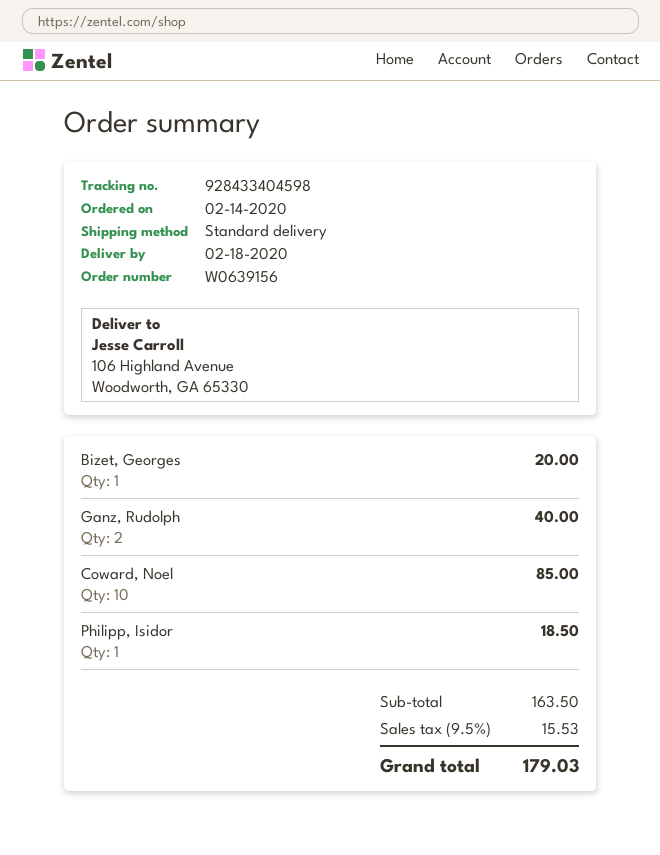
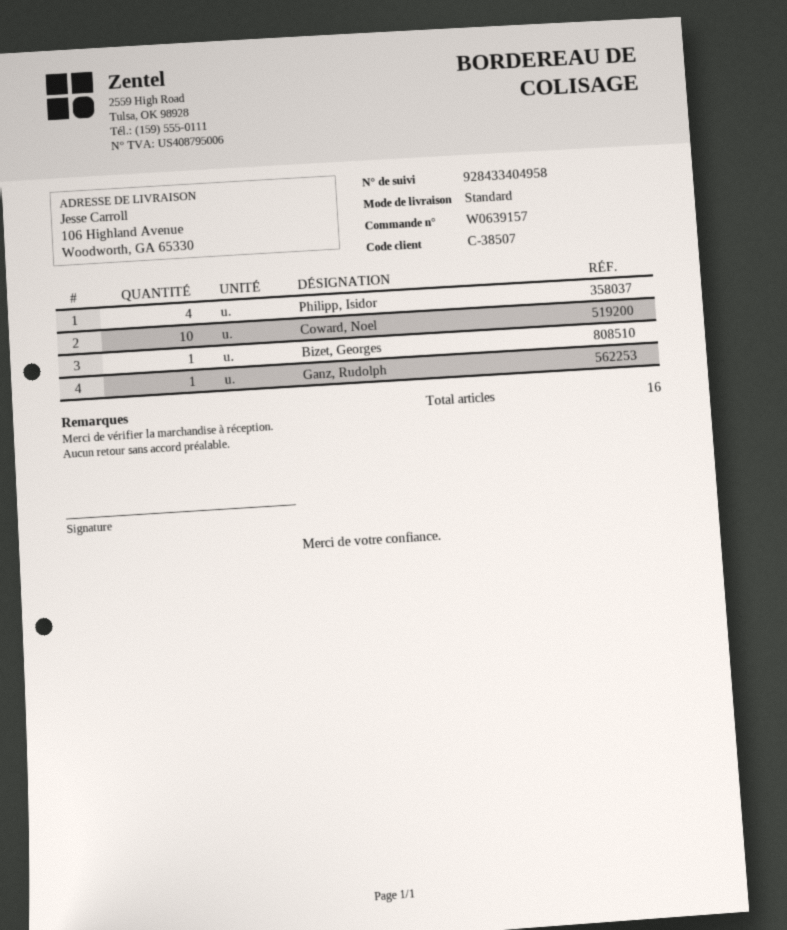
order number: W0639156 -> W0639157
tracking number: 928433404598 -> 928433404958
Ganz, Rudolph: 2 -> 1
Philipp, Isidor: 1 -> 4

